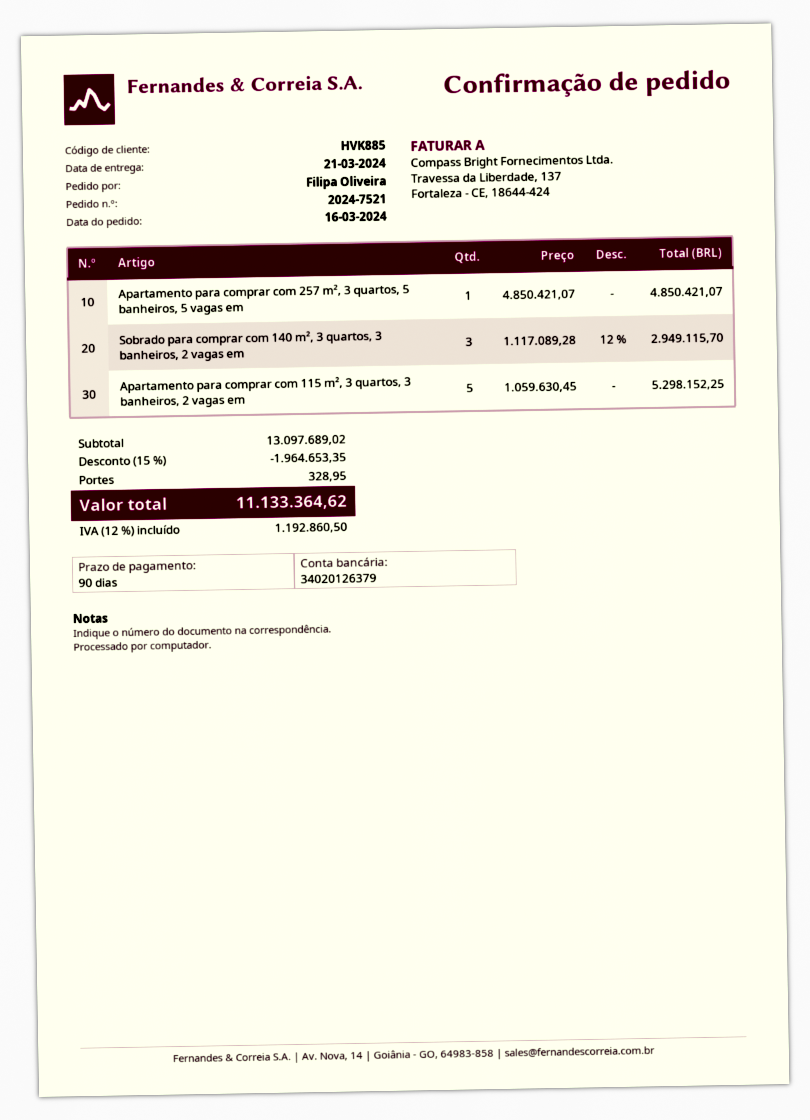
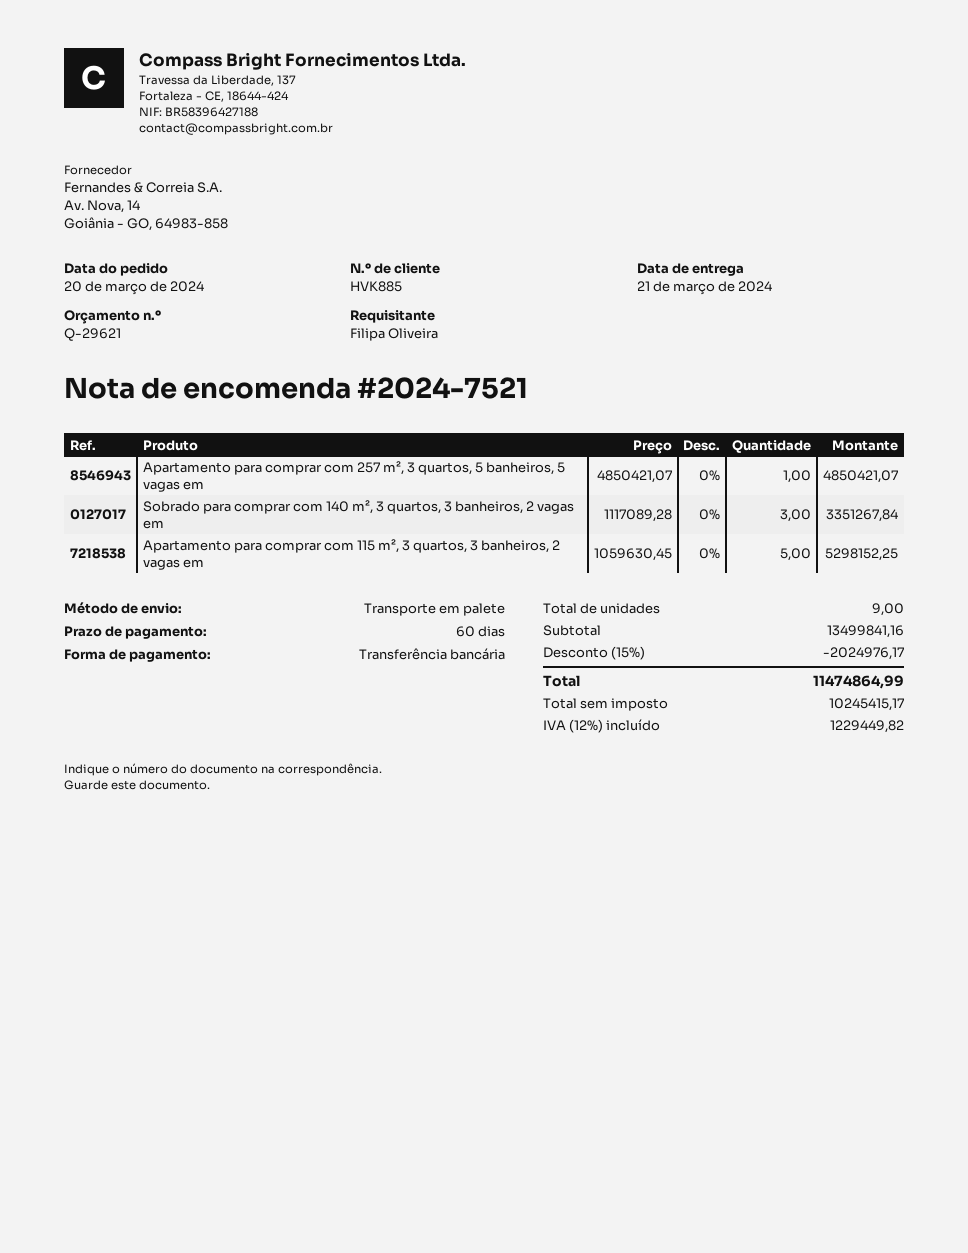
order date: 2024-03-16 -> 2024-03-20
payment terms: 90 days -> 60 days
Sobrado para comprar com 140 m², 3 quartos, 3 banheiros, 2 vagas em: 3 x 1117089.28 - 12% = 2949115.70 -> 3 x 1117089.28 = 3351267.84
subtotal: 13097689.02 -> 13499841.16
discount: 15% = 1964653.35 -> 15% = 2024976.17
shipping: 328.95 -> none
tax: 12% = 1192860.50 -> 12% = 1229449.82
total: 11133364.62 -> 11474864.99

